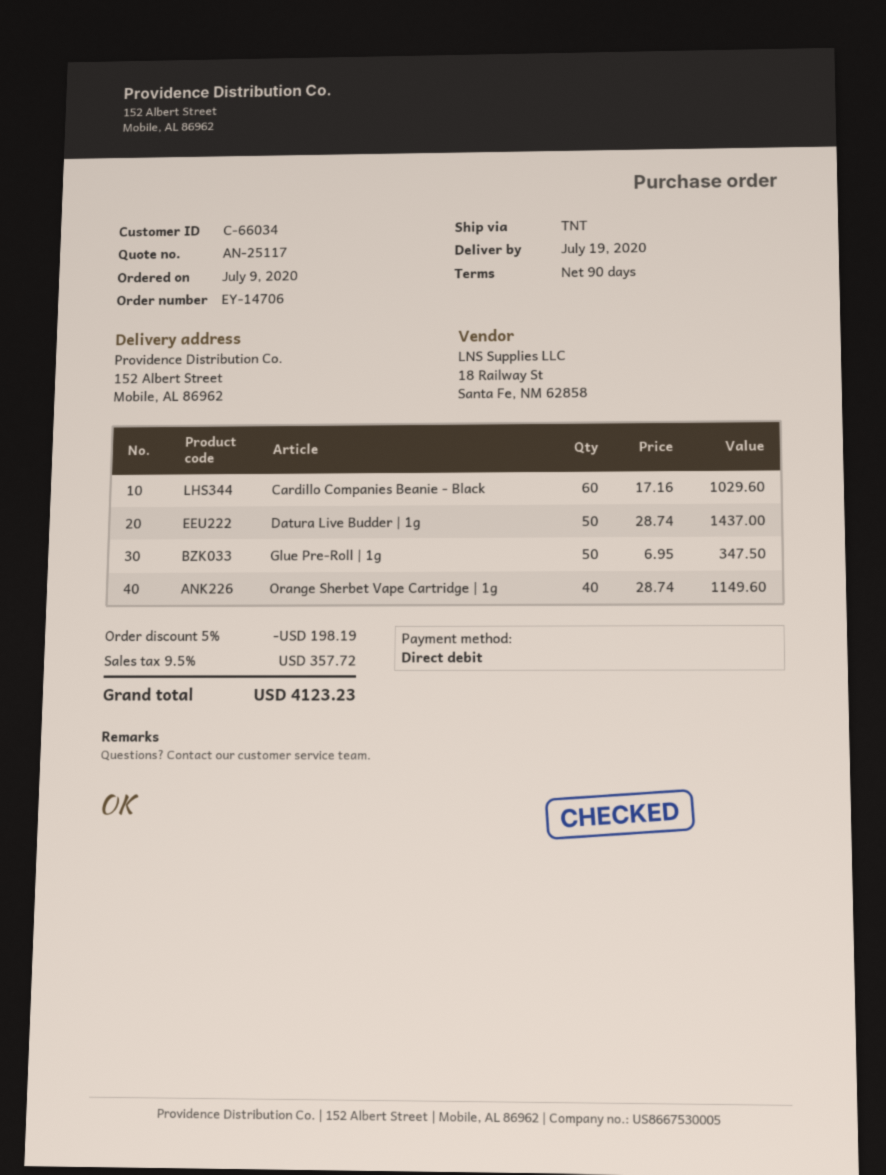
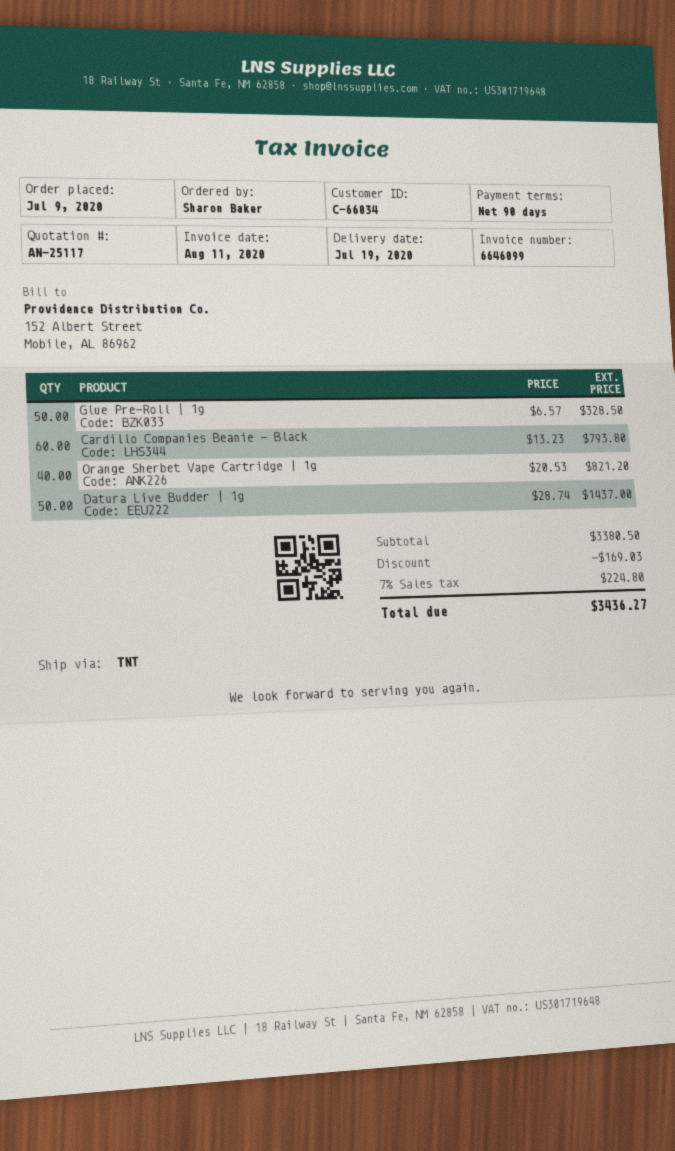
Cardillo Companies Beanie - Black: 60 x 17.16 = 1029.60 -> 60 x 13.23 = 793.80
Glue Pre-Roll | 1g: 50 x 6.95 = 347.50 -> 50 x 6.57 = 328.50
Orange Sherbet Vape Cartridge | 1g: 40 x 28.74 = 1149.60 -> 40 x 20.53 = 821.20
discount: 198.19 -> 169.03
tax: 9.5% = 357.72 -> 7% = 224.80
total: 4123.23 -> 3436.27

